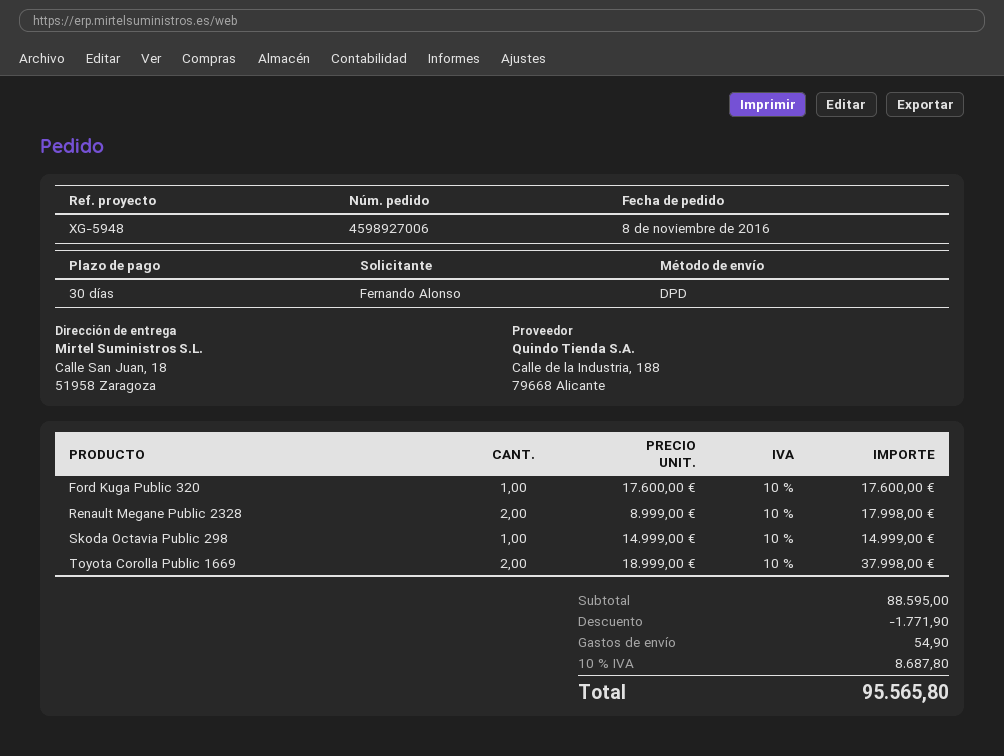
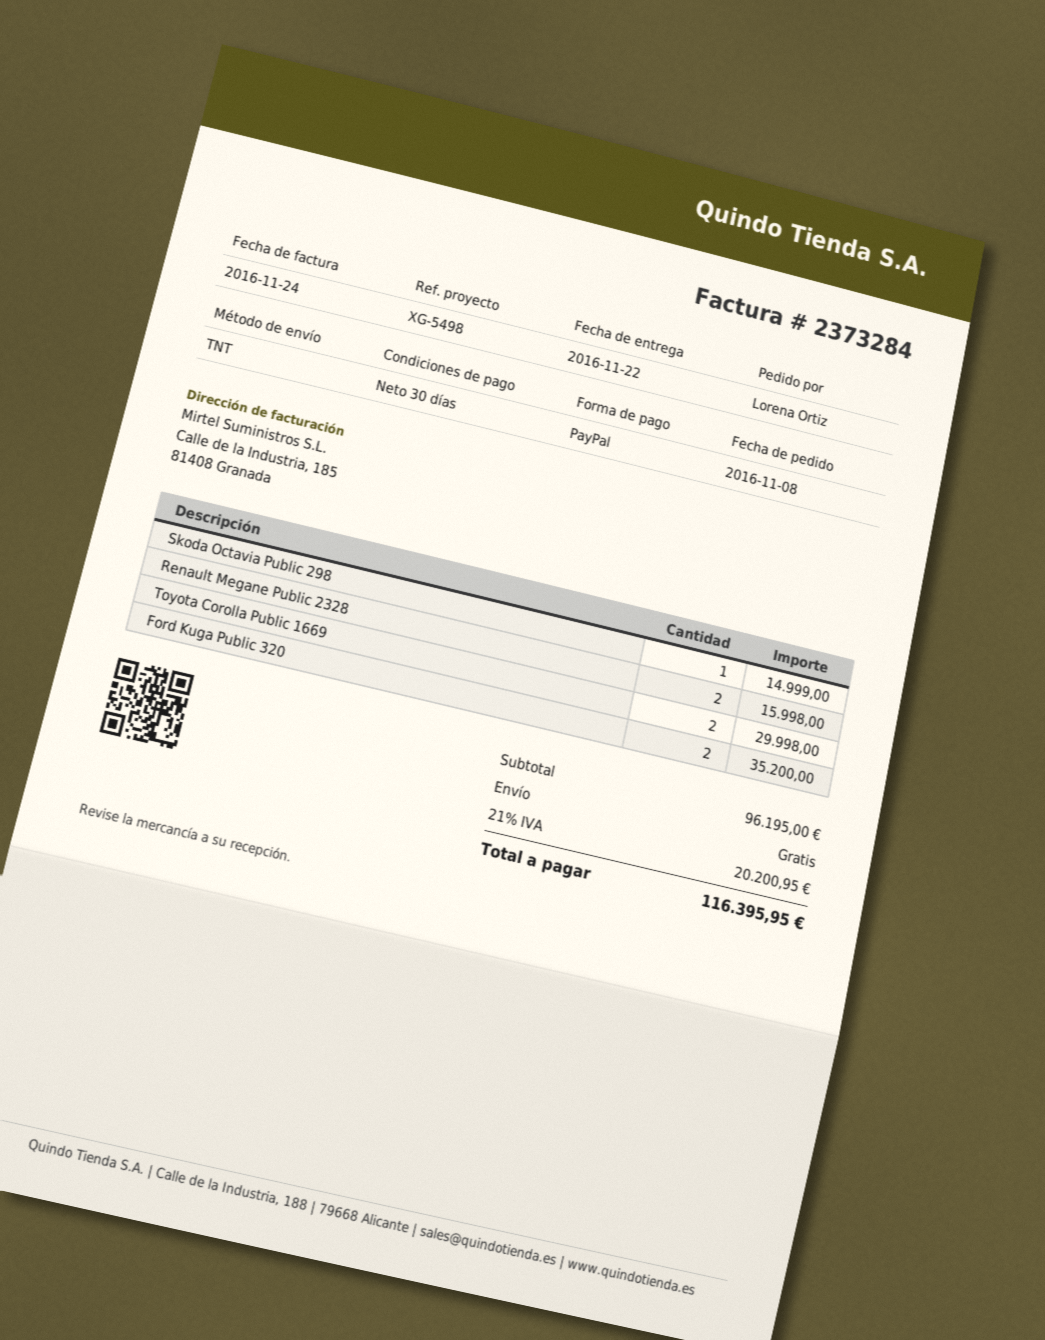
reference: XG-5948 -> XG-5498
ordered by: Fernando Alonso -> Lorena Ortiz
shipping method: DPD -> TNT
Ford Kuga Public 320: 1 for 17600.00 -> 2 for 35200.00
Renault Megane Public 2328: 2 for 17998.00 -> 2 for 15998.00
Toyota Corolla Public 1669: 2 for 37998.00 -> 2 for 29998.00
subtotal: 88595.00 -> 96195.00
discount: 1771.90 -> none
shipping: 54.90 -> 0.00
tax: 10% = 8687.80 -> 21% = 20200.95
total: 95565.80 -> 116395.95

